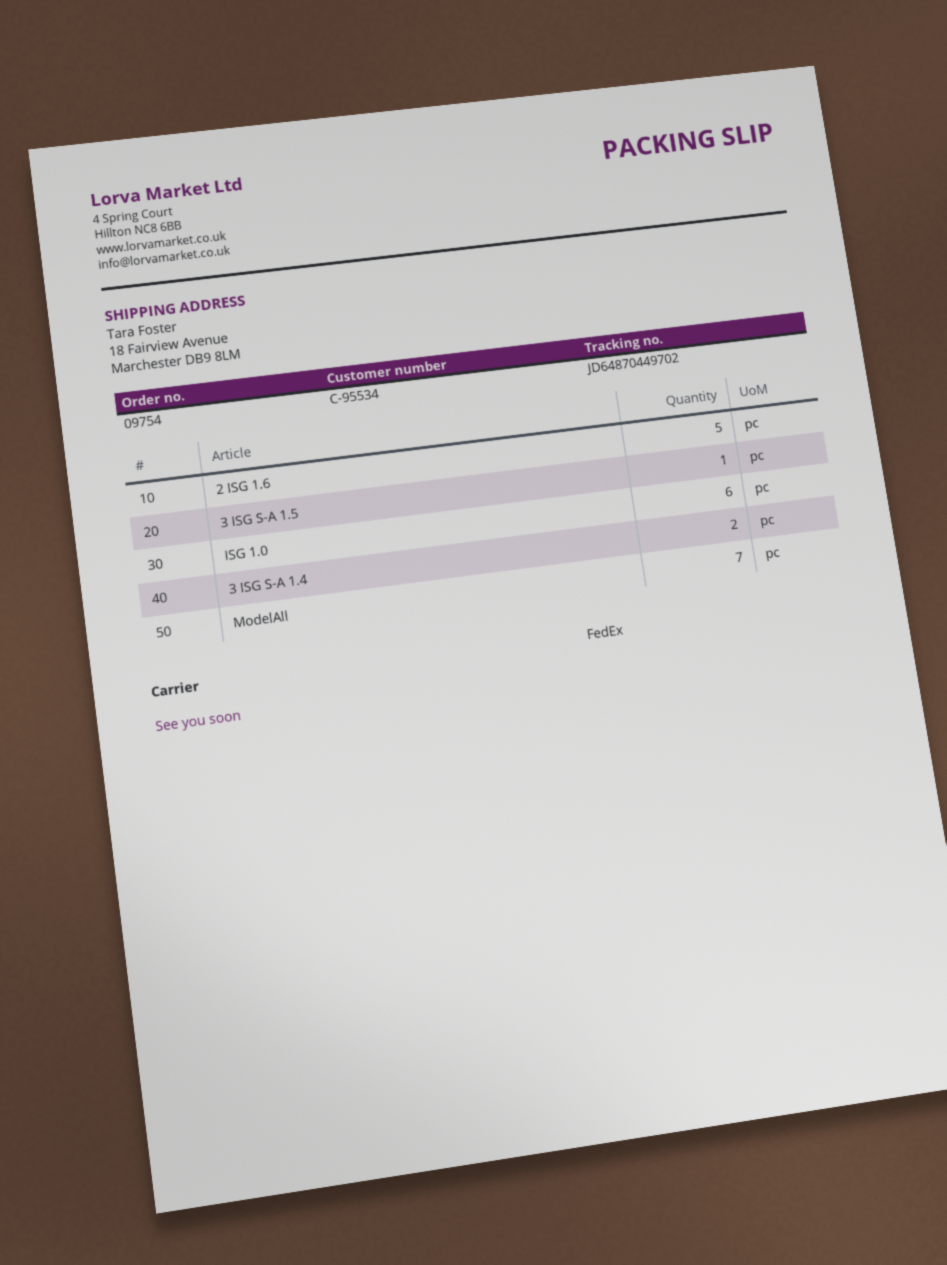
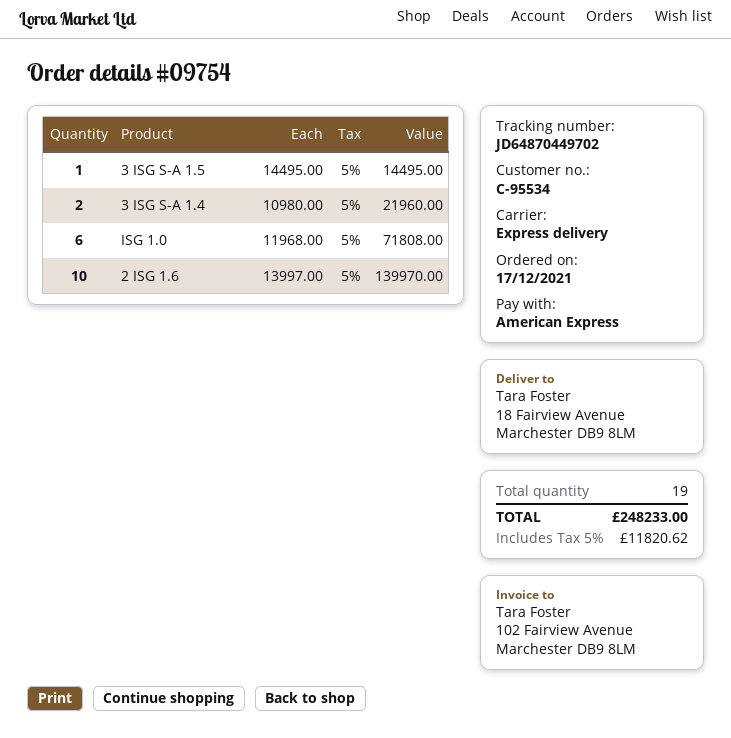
shipping method: FedEx -> express
2 ISG 1.6: 5 -> 10
ModelAll: 7 -> none

